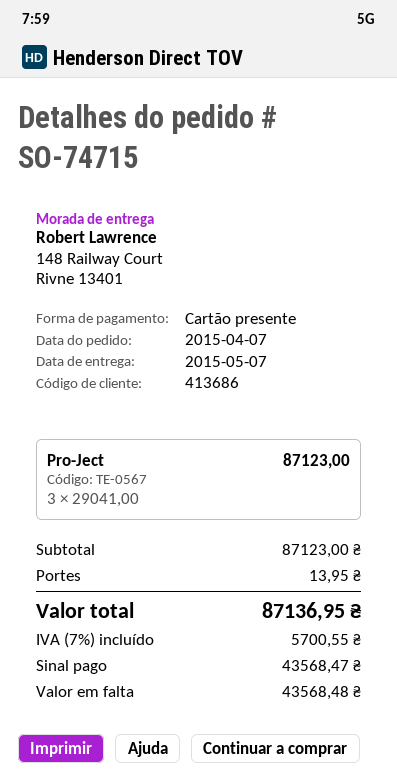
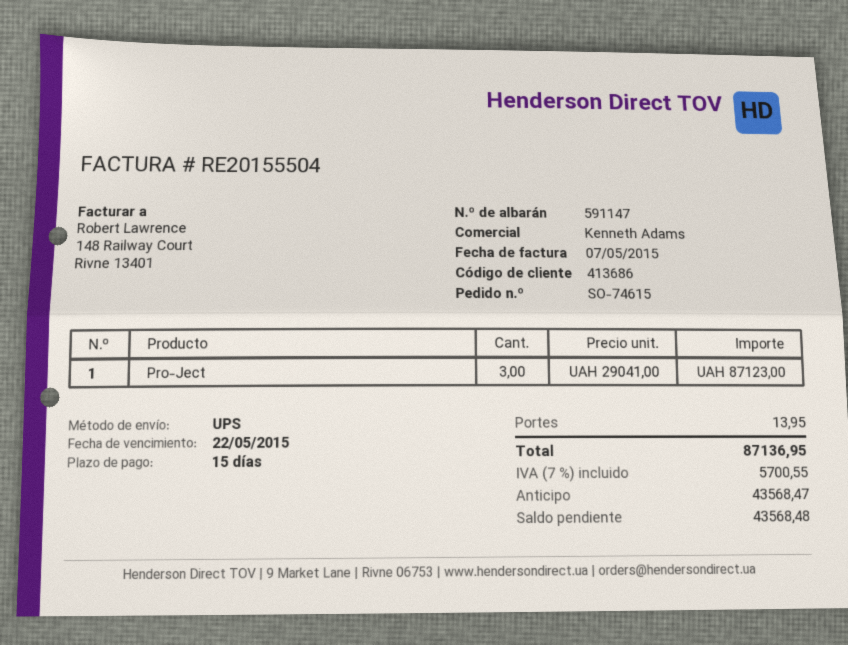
order number: SO-74715 -> SO-74615

